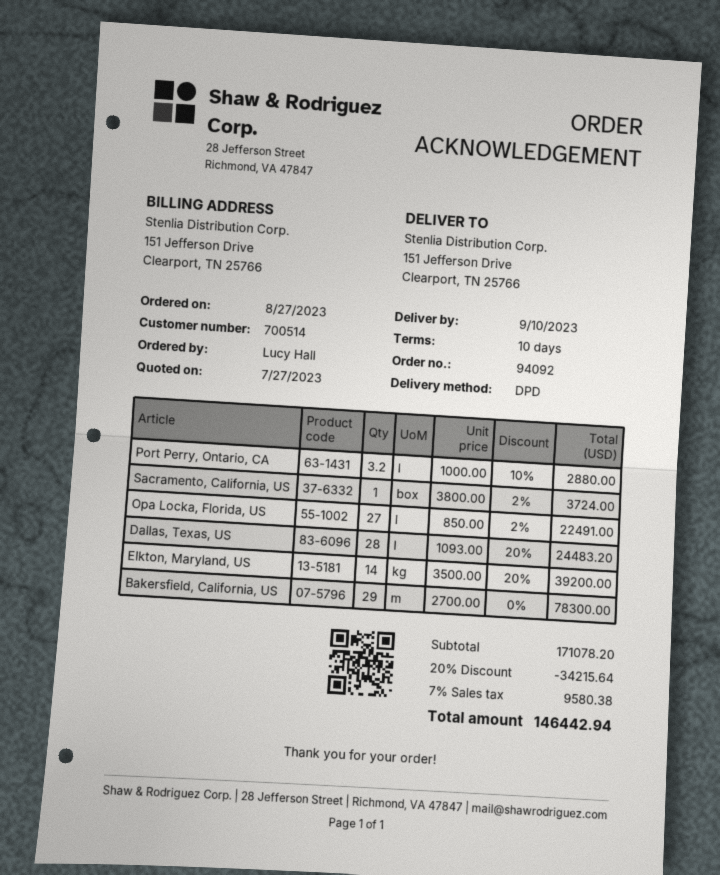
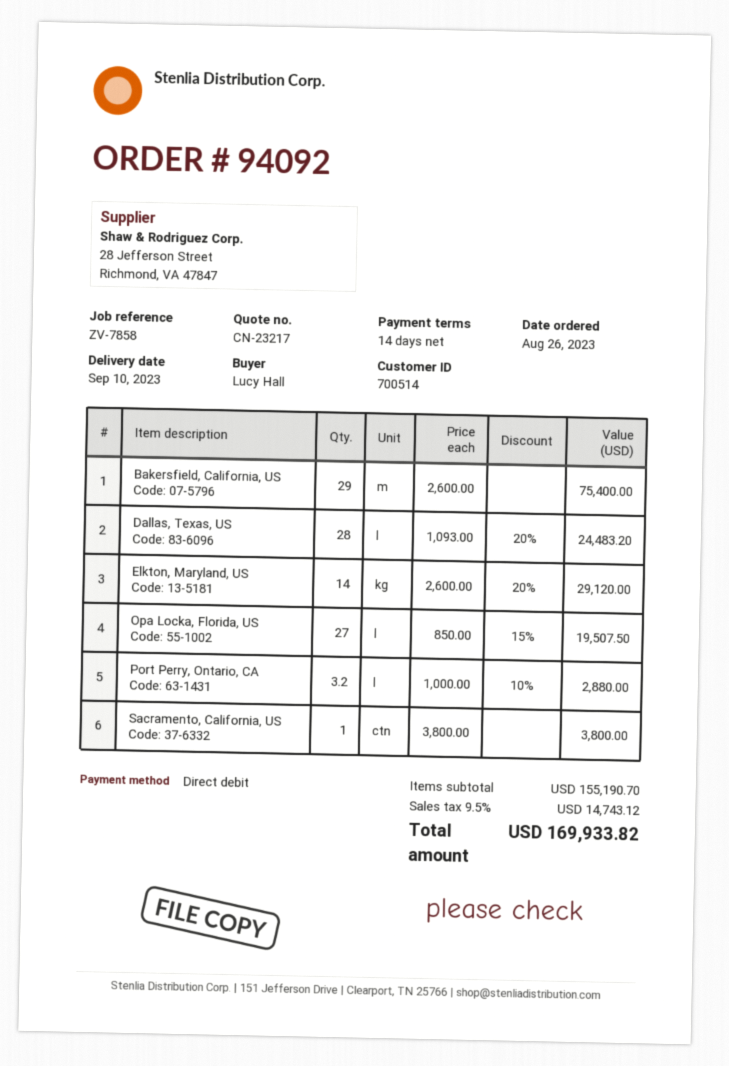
order date: 2023-08-27 -> 2023-08-26
payment terms: 10 days -> 14 days
Sacramento, California, US: 1 x 3800.00 - 2% = 3724.00 -> 1 x 3800.00 = 3800.00
Opa Locka, Florida, US: 27 x 850.00 - 2% = 22491.00 -> 27 x 850.00 - 15% = 19507.50
Elkton, Maryland, US: 14 x 3500.00 - 20% = 39200.00 -> 14 x 2600.00 - 20% = 29120.00
Bakersfield, California, US: 29 x 2700.00 = 78300.00 -> 29 x 2600.00 = 75400.00
subtotal: 171078.20 -> 155190.70
discount: 20% = 34215.64 -> none
tax: 7% = 9580.38 -> 9.5% = 14743.12
total: 146442.94 -> 169933.82

